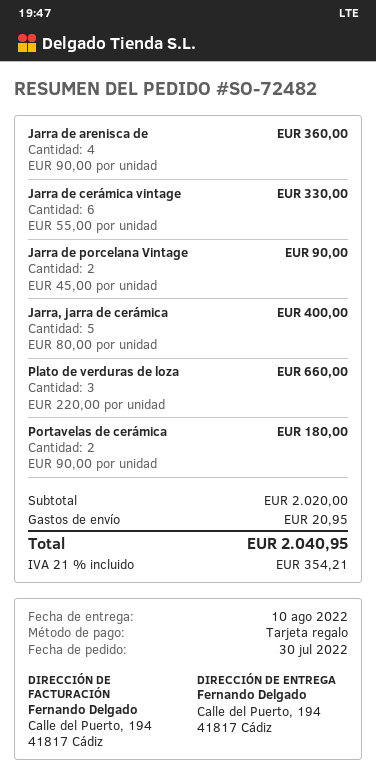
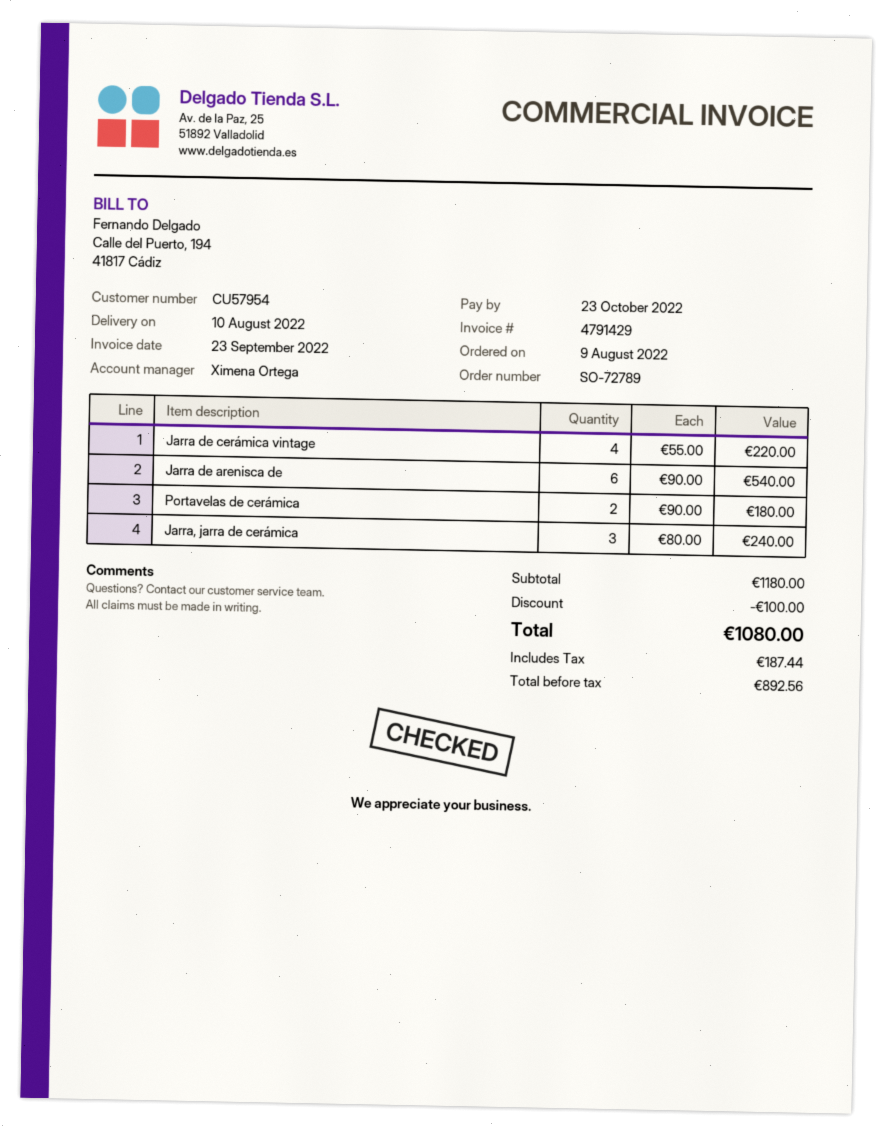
order number: SO-72482 -> SO-72789
order date: 2022-07-30 -> 2022-08-09
Jarra de arenisca de: 4 x 90.00 = 360.00 -> 6 x 90.00 = 540.00
Jarra de cerámica vintage: 6 x 55.00 = 330.00 -> 4 x 55.00 = 220.00
Jarra de porcelana Vintage: 2 x 45.00 = 90.00 -> none
Jarra, jarra de cerámica: 5 x 80.00 = 400.00 -> 3 x 80.00 = 240.00
Plato de verduras de loza: 3 x 220.00 = 660.00 -> none
subtotal: 2020.00 -> 1180.00
discount: none -> 100.00
shipping: 20.95 -> none
tax: 354.21 -> 187.44
total: 2040.95 -> 1080.00

